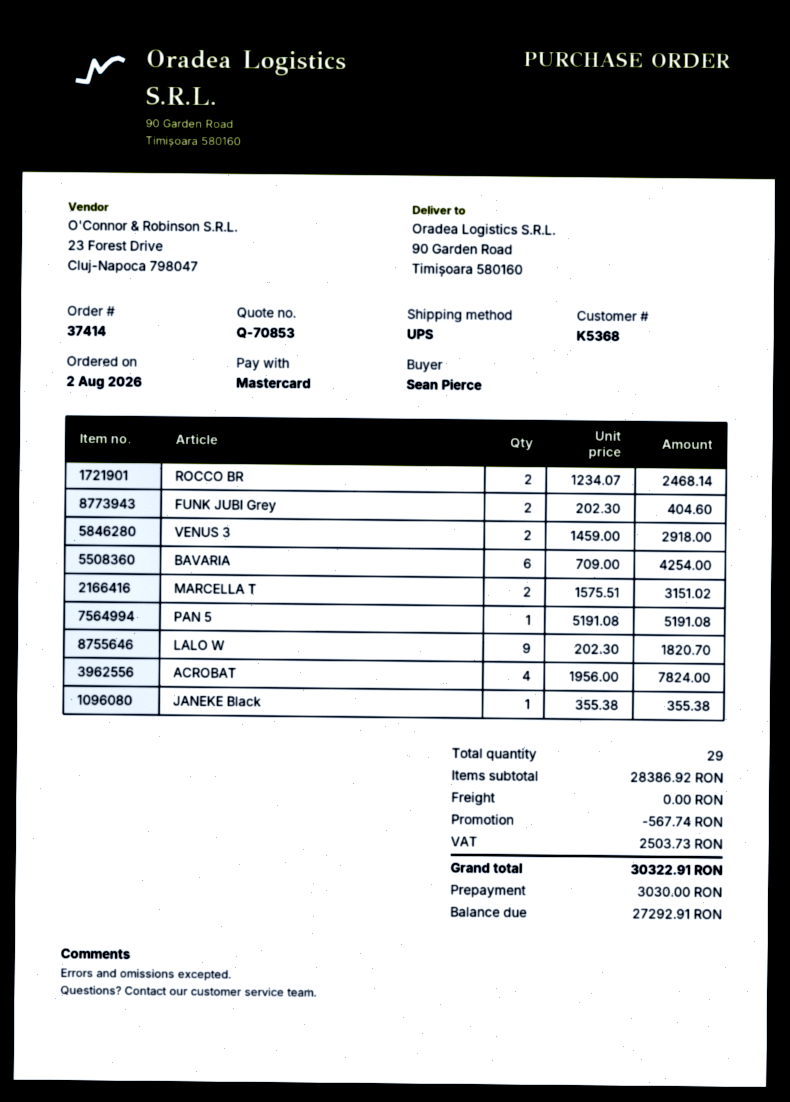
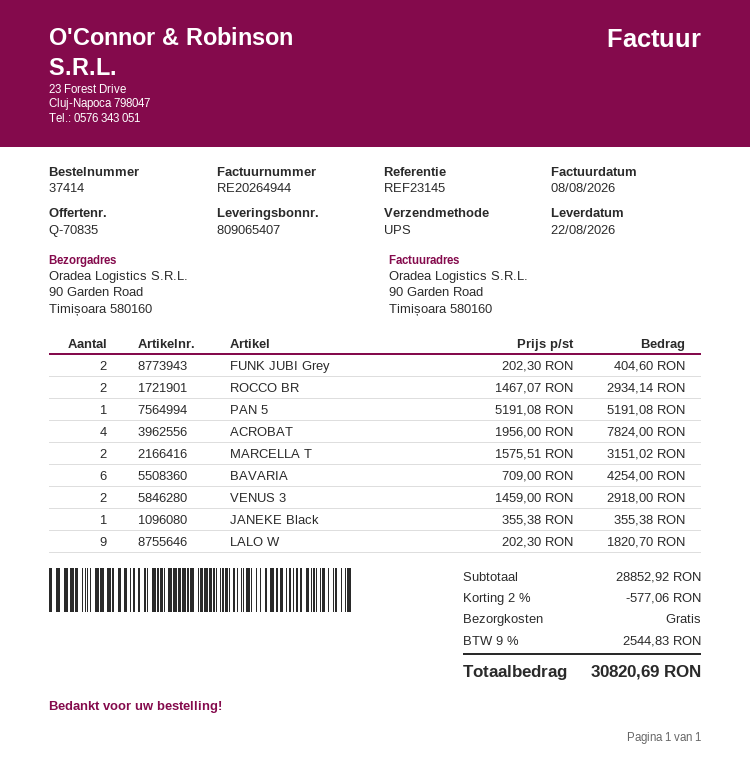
quote number: Q-70853 -> Q-70835
ROCCO BR: 2 x 1234.07 = 2468.14 -> 2 x 1467.07 = 2934.14
subtotal: 28386.92 -> 28852.92
discount: 567.74 -> 577.06
tax: 2503.73 -> 2544.83
total: 30322.91 -> 30820.69

